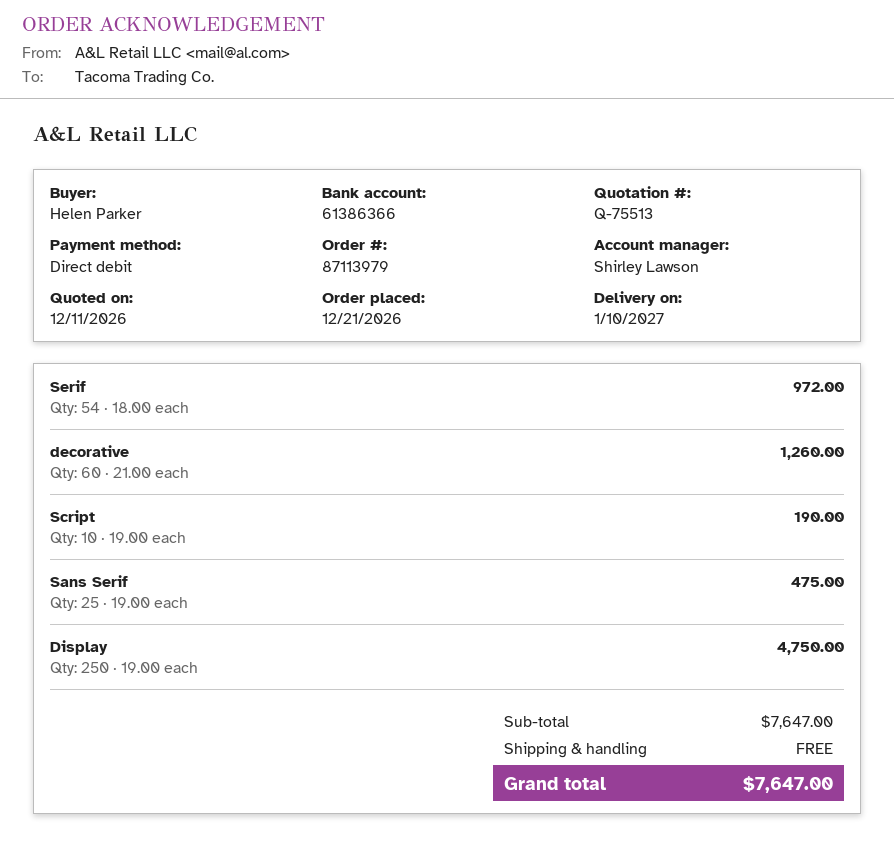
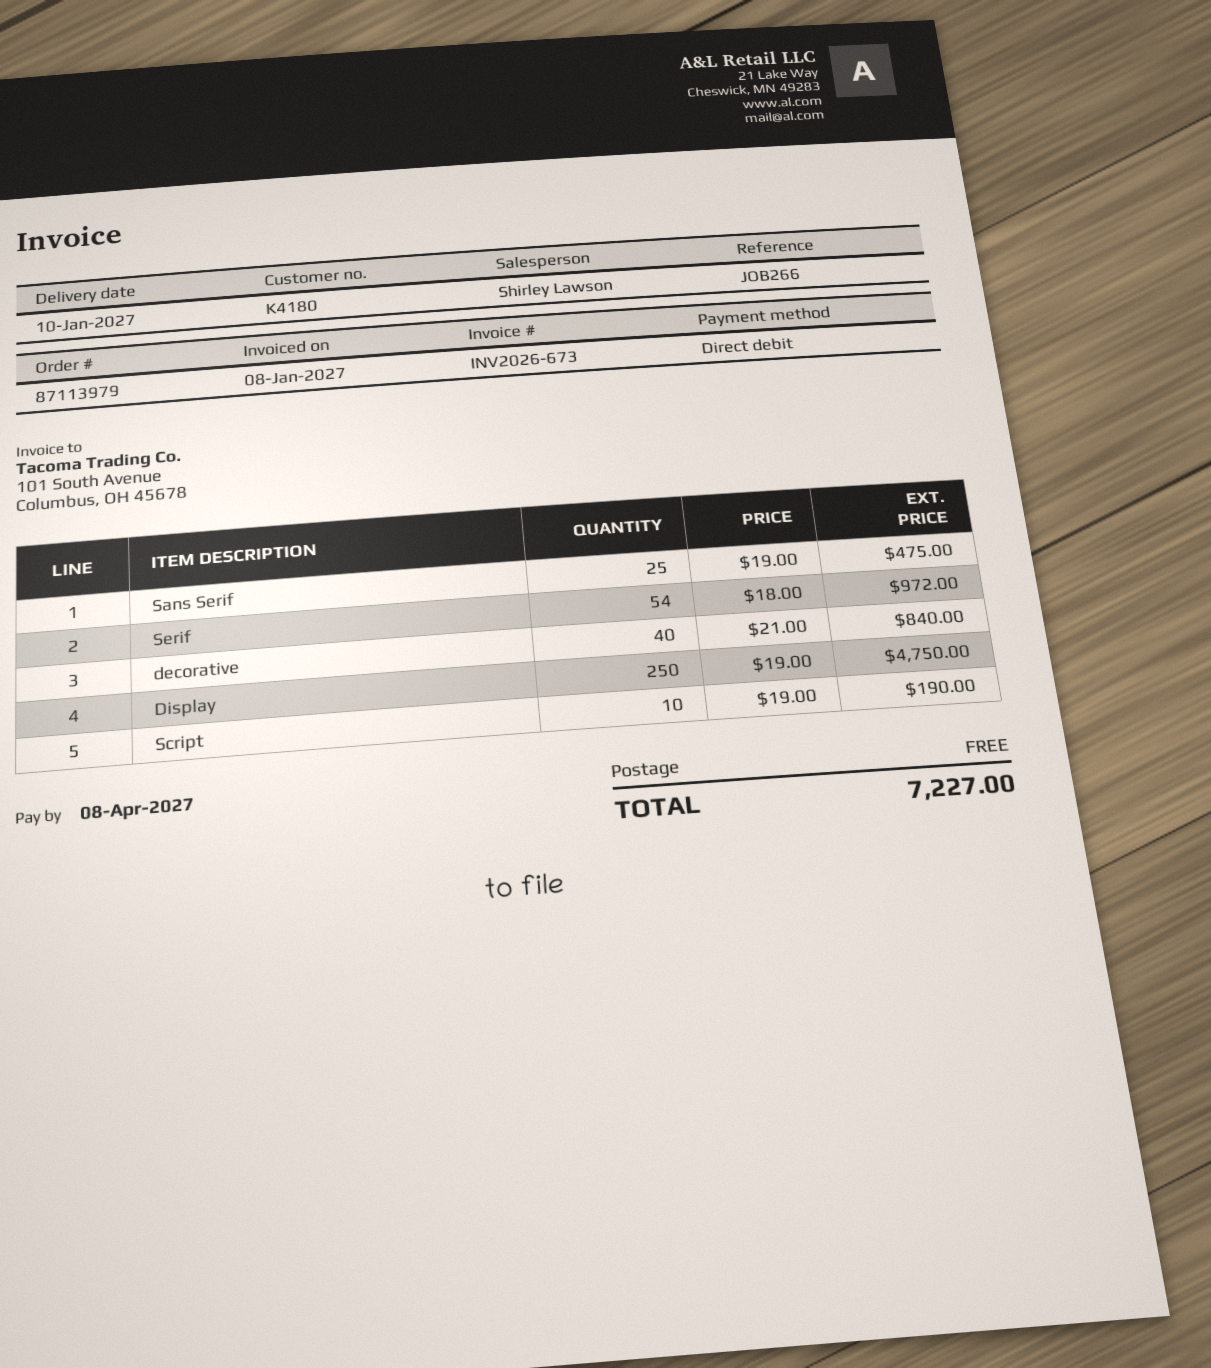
decorative: 60 x 21.00 = 1260.00 -> 40 x 21.00 = 840.00
total: 7647.00 -> 7227.00

